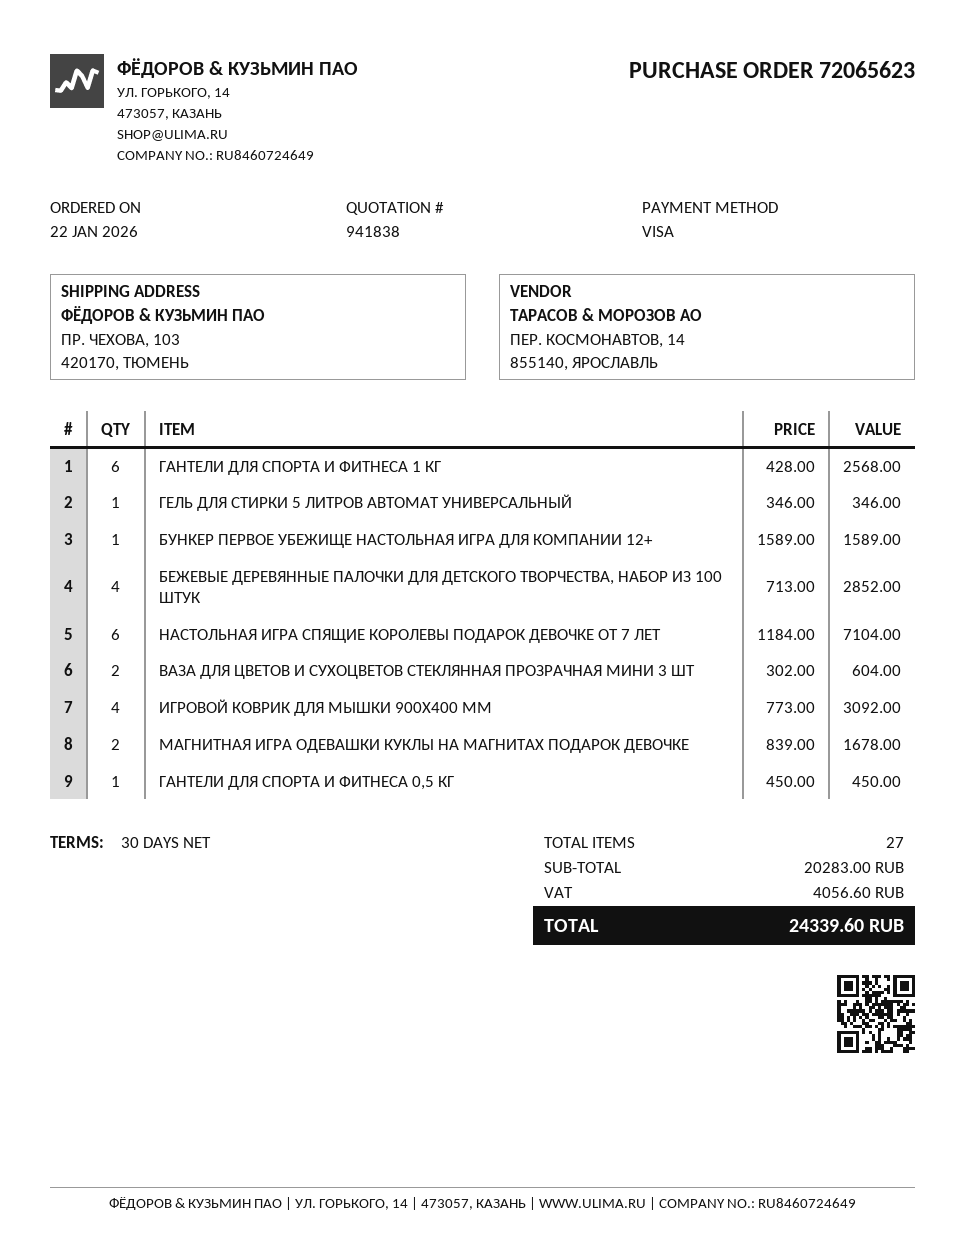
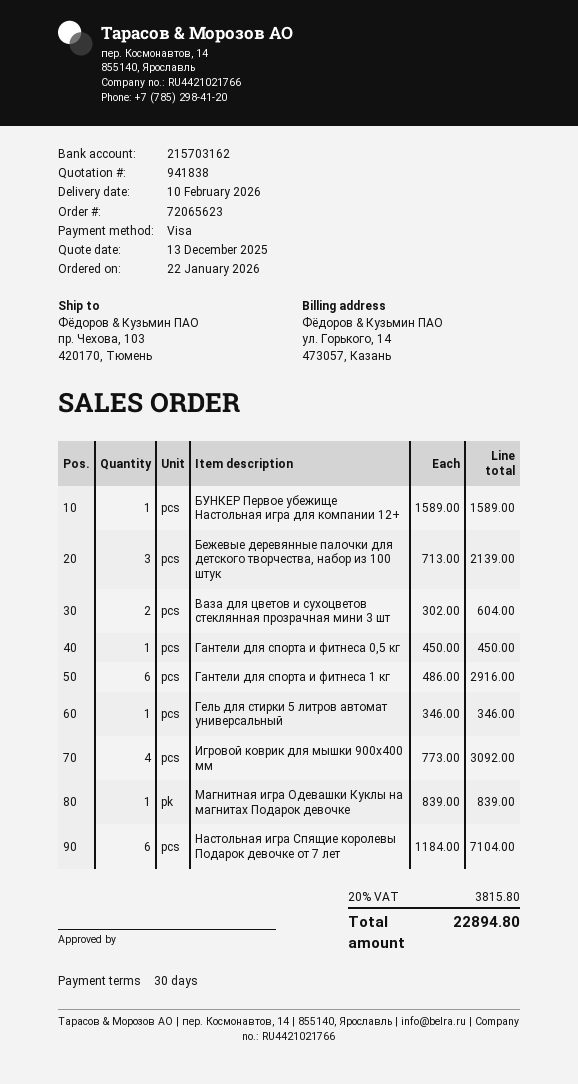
ГАНТЕЛИ ДЛЯ СПОРТА И ФИТНЕСА 1 КГ: 6 x 428.00 = 2568.00 -> 6 x 486.00 = 2916.00
БЕЖЕВЫЕ ДЕРЕВЯННЫЕ ПАЛОЧКИ ДЛЯ ДЕТСКОГО ТВОРЧЕСТВА, НАБОР ИЗ 100 ШТУК: 4 x 713.00 = 2852.00 -> 3 x 713.00 = 2139.00
МАГНИТНАЯ ИГРА ОДЕВАШКИ КУКЛЫ НА МАГНИТАХ ПОДАРОК ДЕВОЧКЕ: 2 x 839.00 = 1678.00 -> 1 x 839.00 = 839.00
tax: 4056.60 -> 3815.80
total: 24339.60 -> 22894.80

